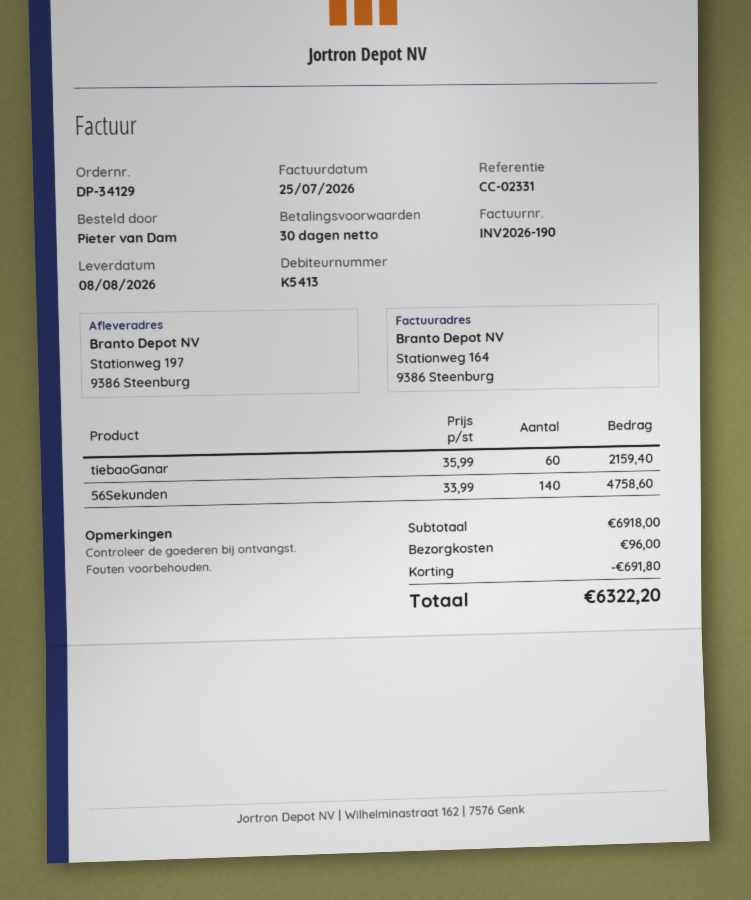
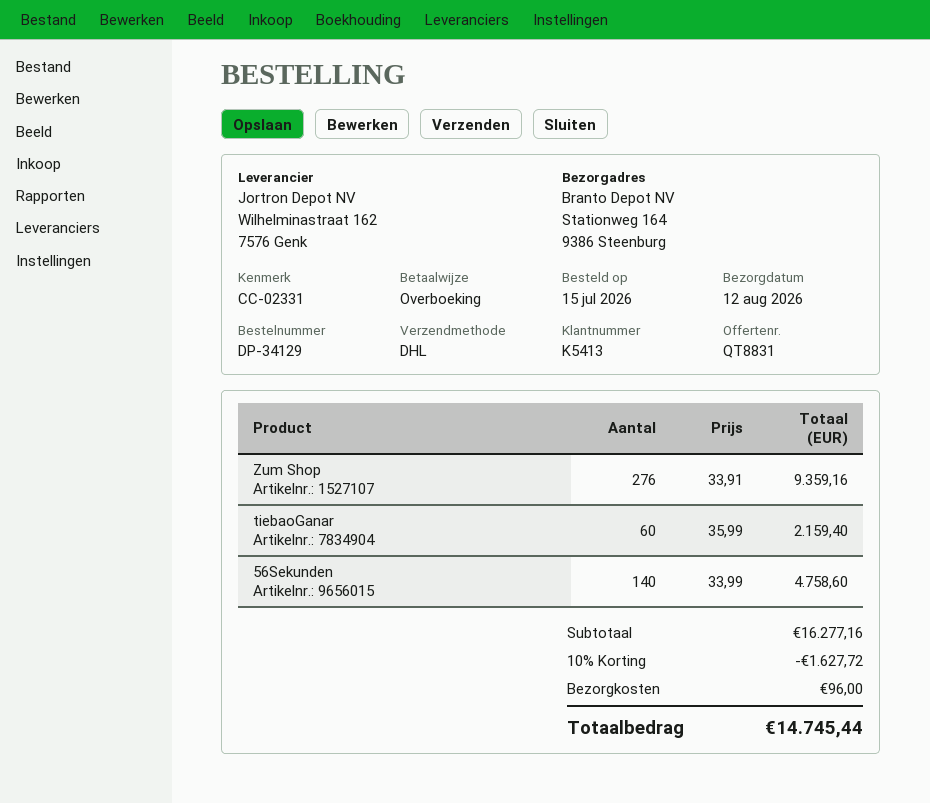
delivery date: 2026-08-08 -> 2026-08-12
ship to: Stationweg 197, 9386 Steenburg -> Stationweg 164, 9386 Steenburg
Zum Shop: none -> 276 x 33.91 = 9359.16
subtotal: 6918.00 -> 16277.16
discount: 691.80 -> 1627.72
total: 6322.20 -> 14745.44

